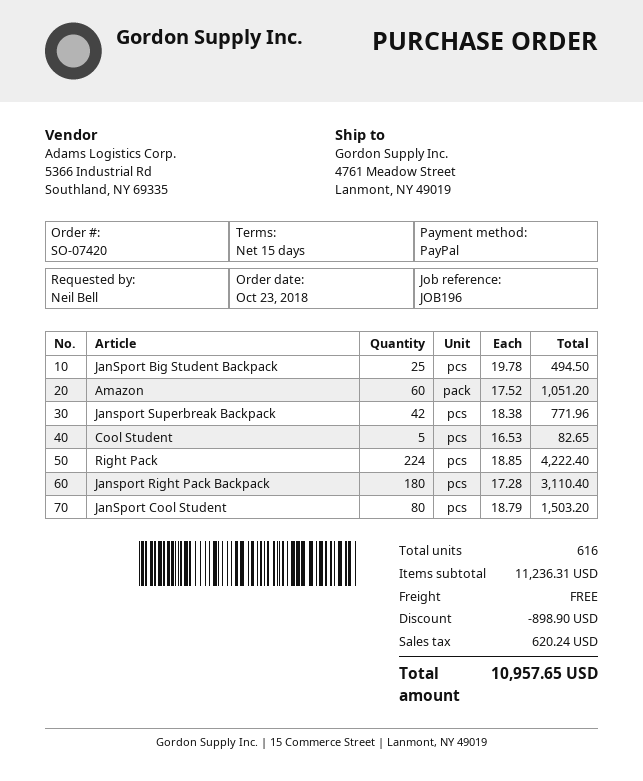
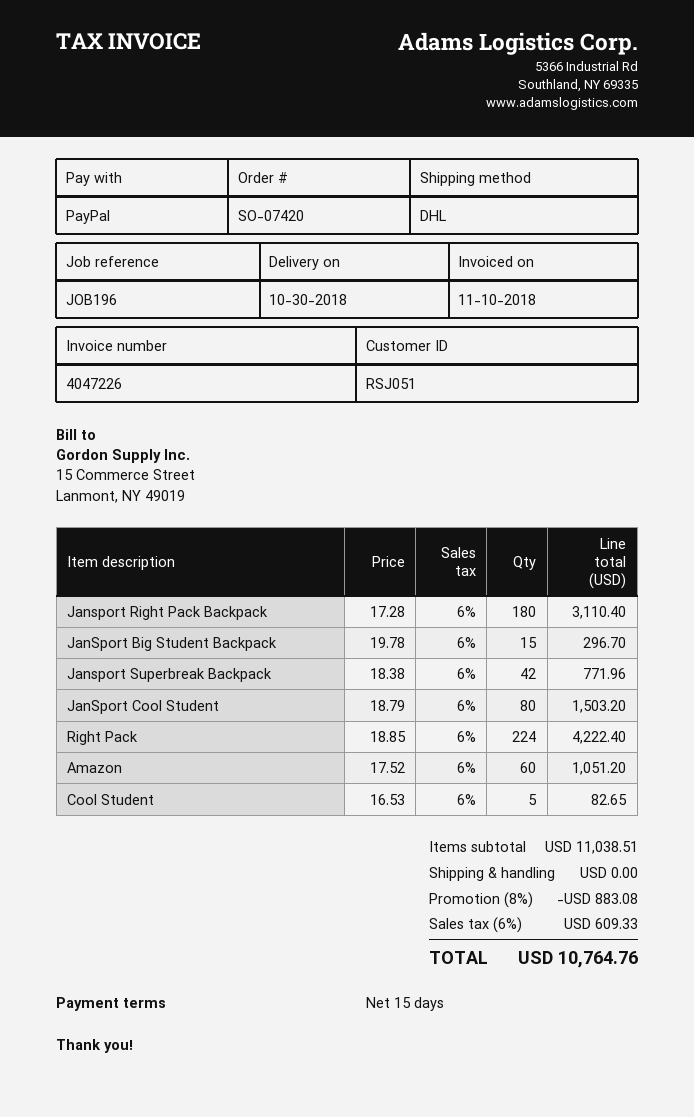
JanSport Big Student Backpack: 25 x 19.78 = 494.50 -> 15 x 19.78 = 296.70
subtotal: 11236.31 -> 11038.51
discount: 898.90 -> 883.08
tax: 620.24 -> 609.33
total: 10957.65 -> 10764.76

